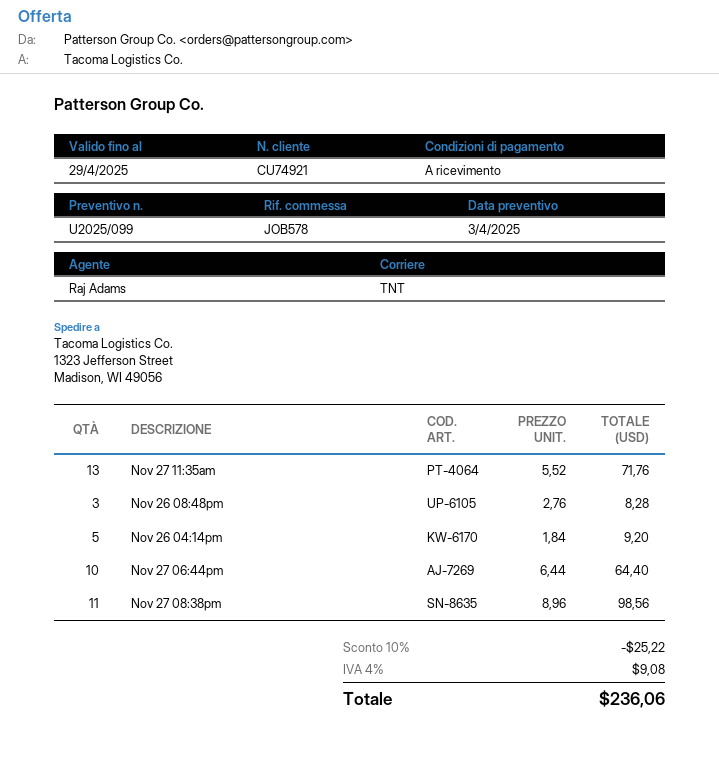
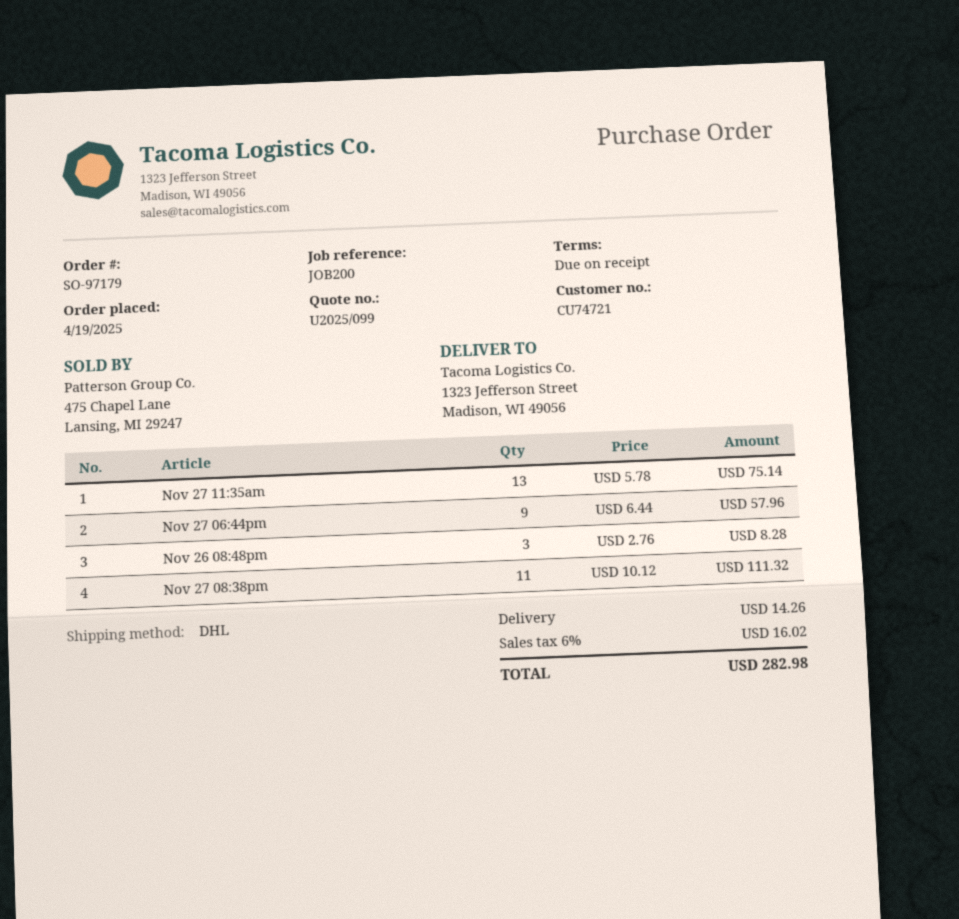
customer number: CU74921 -> CU74721
reference: JOB578 -> JOB200
shipping method: TNT -> DHL
Nov 27 11:35am: 13 x 5.52 = 71.76 -> 13 x 5.78 = 75.14
Nov 26 04:14pm: 5 x 1.84 = 9.20 -> none
Nov 27 06:44pm: 10 x 6.44 = 64.40 -> 9 x 6.44 = 57.96
Nov 27 08:38pm: 11 x 8.96 = 98.56 -> 11 x 10.12 = 111.32
discount: 10% = 25.22 -> none
shipping: none -> 14.26
tax: 4% = 9.08 -> 6% = 16.02
total: 236.06 -> 282.98

